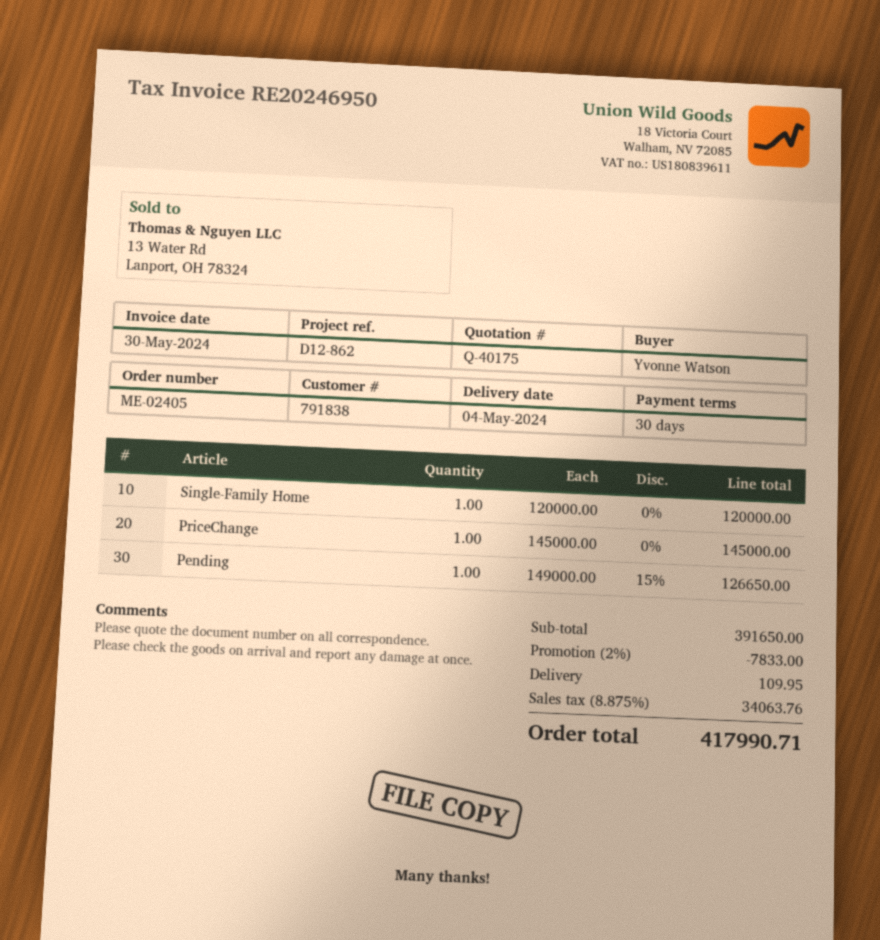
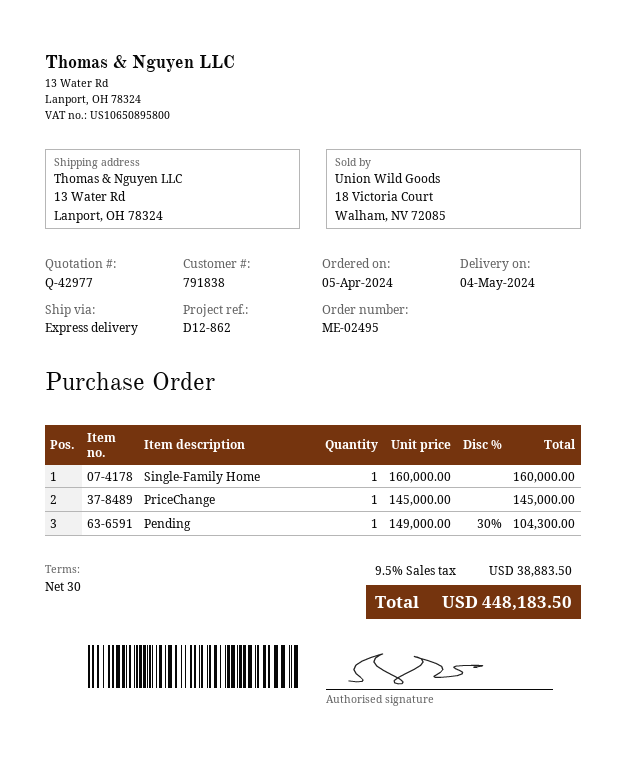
quote number: Q-40175 -> Q-42977
order number: ME-02405 -> ME-02495
Single-Family Home: 1 x 120000.00 = 120000.00 -> 1 x 160000.00 = 160000.00
Pending: 1 x 149000.00 - 15% = 126650.00 -> 1 x 149000.00 - 30% = 104300.00
discount: 2% = 7833.00 -> none
shipping: 109.95 -> none
tax: 8.875% = 34063.76 -> 9.5% = 38883.50
total: 417990.71 -> 448183.50

